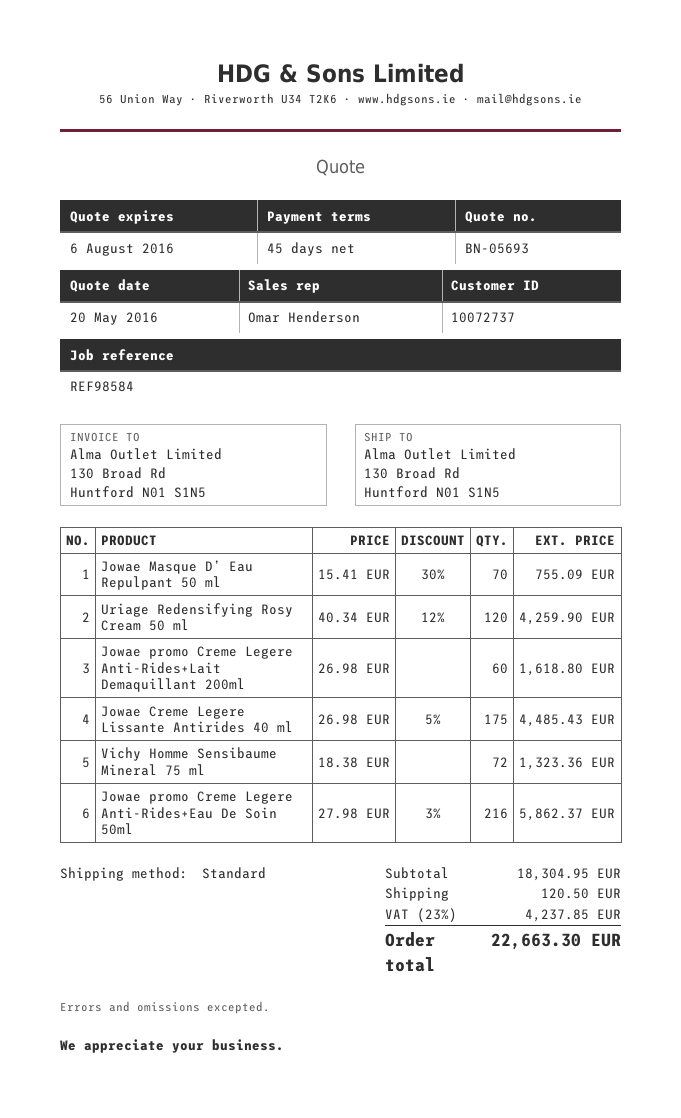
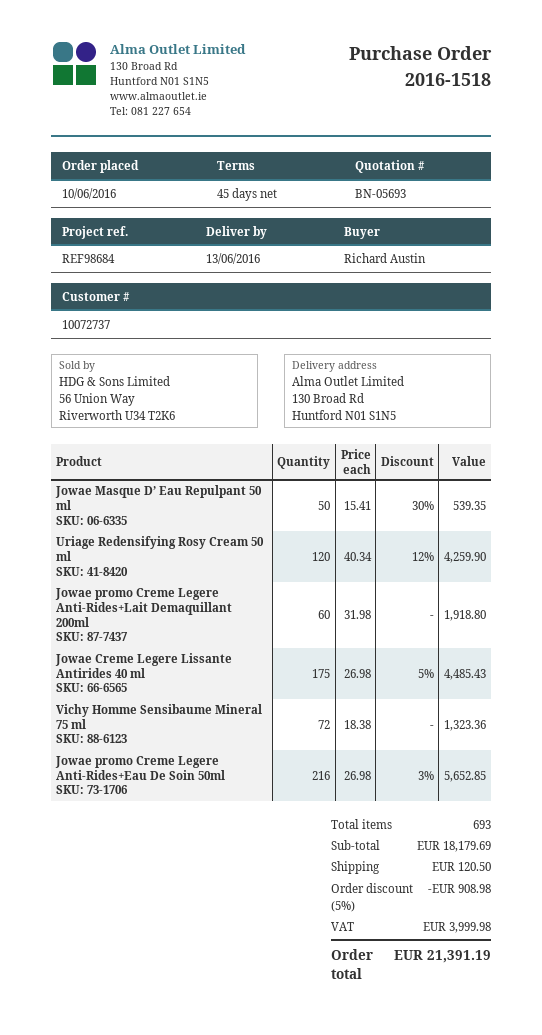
reference: REF98584 -> REF98684
Jowae Masque D’ Eau Repulpant 50 ml: 70 x 15.41 - 30% = 755.09 -> 50 x 15.41 - 30% = 539.35
Jowae promo Creme Legere Anti-Rides+Lait Demaquillant 200ml: 60 x 26.98 = 1618.80 -> 60 x 31.98 = 1918.80
Jowae promo Creme Legere Anti-Rides+Eau De Soin 50ml: 216 x 27.98 - 3% = 5862.37 -> 216 x 26.98 - 3% = 5652.85
subtotal: 18304.95 -> 18179.69
discount: none -> 5% = 908.98
tax: 4237.85 -> 3999.98
total: 22663.30 -> 21391.19

